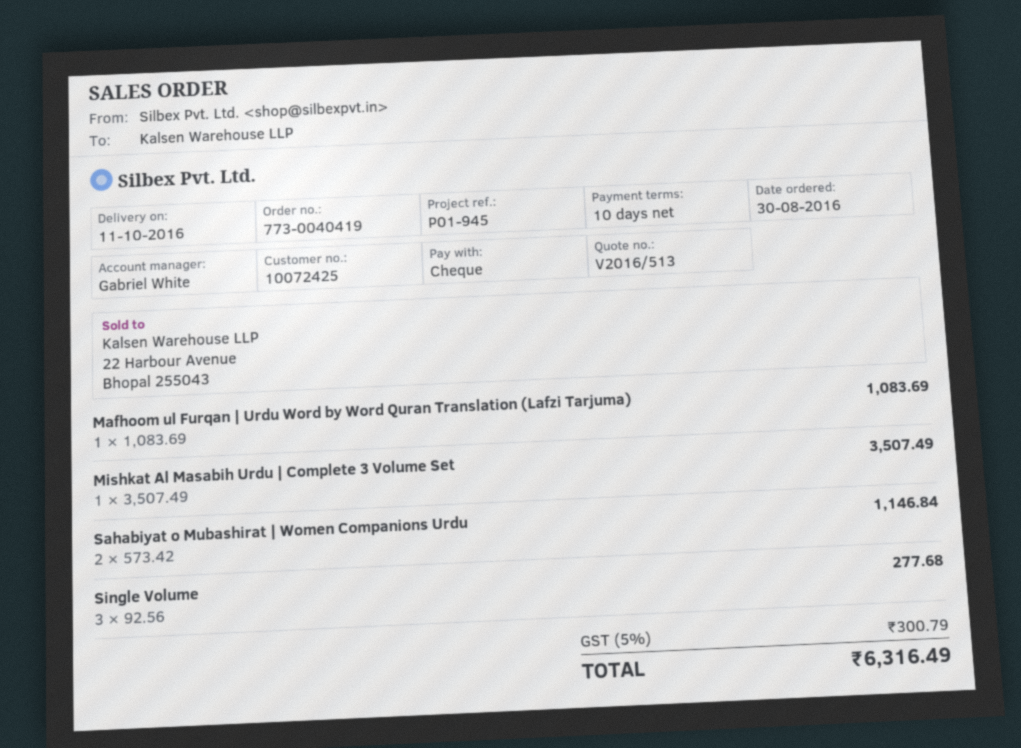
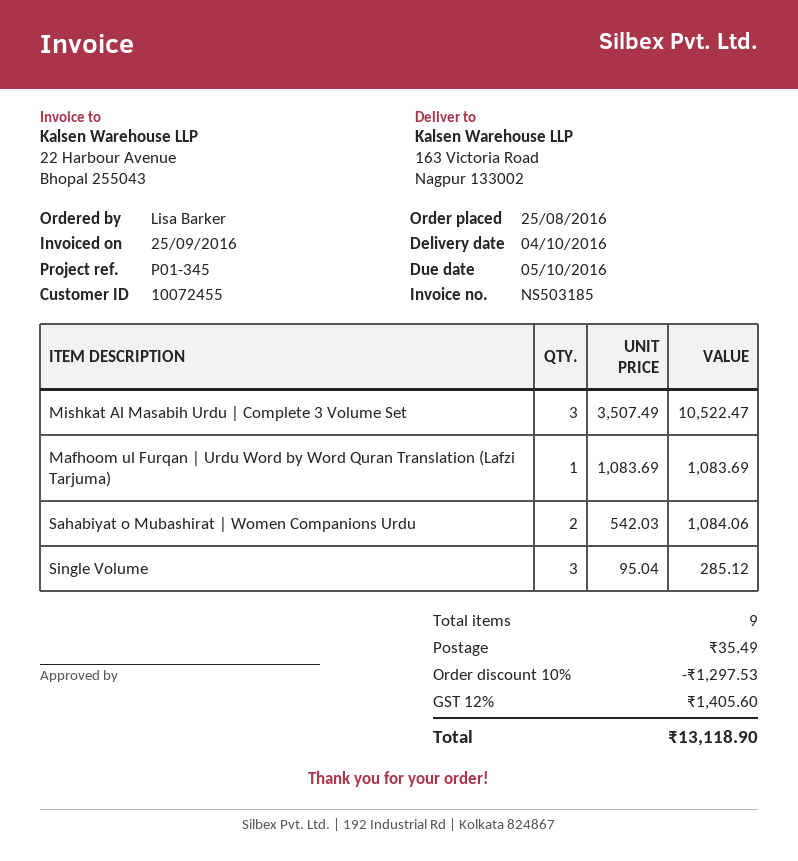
order date: 2016-08-30 -> 2016-08-25
delivery date: 2016-10-11 -> 2016-10-04
customer number: 10072425 -> 10072455
reference: P01-945 -> P01-345
Mishkat Al Masabih Urdu | Complete 3 Volume Set: 1 x 3507.49 = 3507.49 -> 3 x 3507.49 = 10522.47
Sahabiyat o Mubashirat | Women Companions Urdu: 2 x 573.42 = 1146.84 -> 2 x 542.03 = 1084.06
Single Volume: 3 x 92.56 = 277.68 -> 3 x 95.04 = 285.12
discount: none -> 10% = 1297.53
shipping: none -> 35.49
tax: 5% = 300.79 -> 12% = 1405.60
total: 6316.49 -> 13118.90

